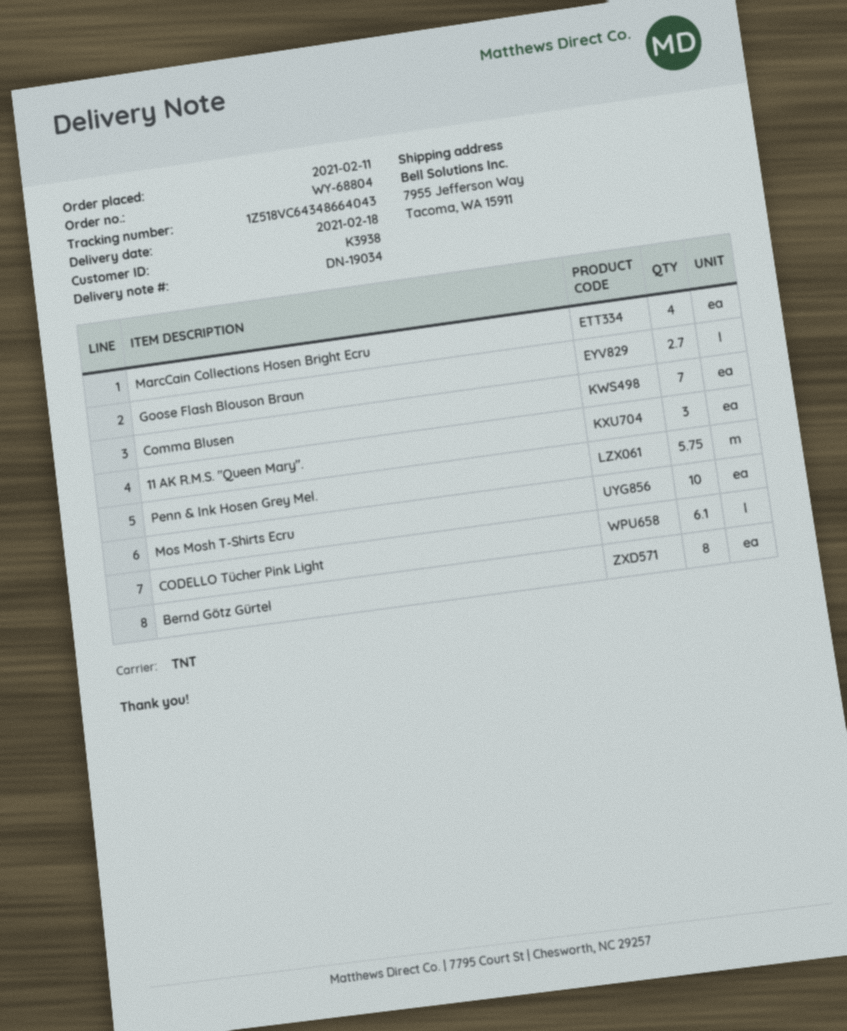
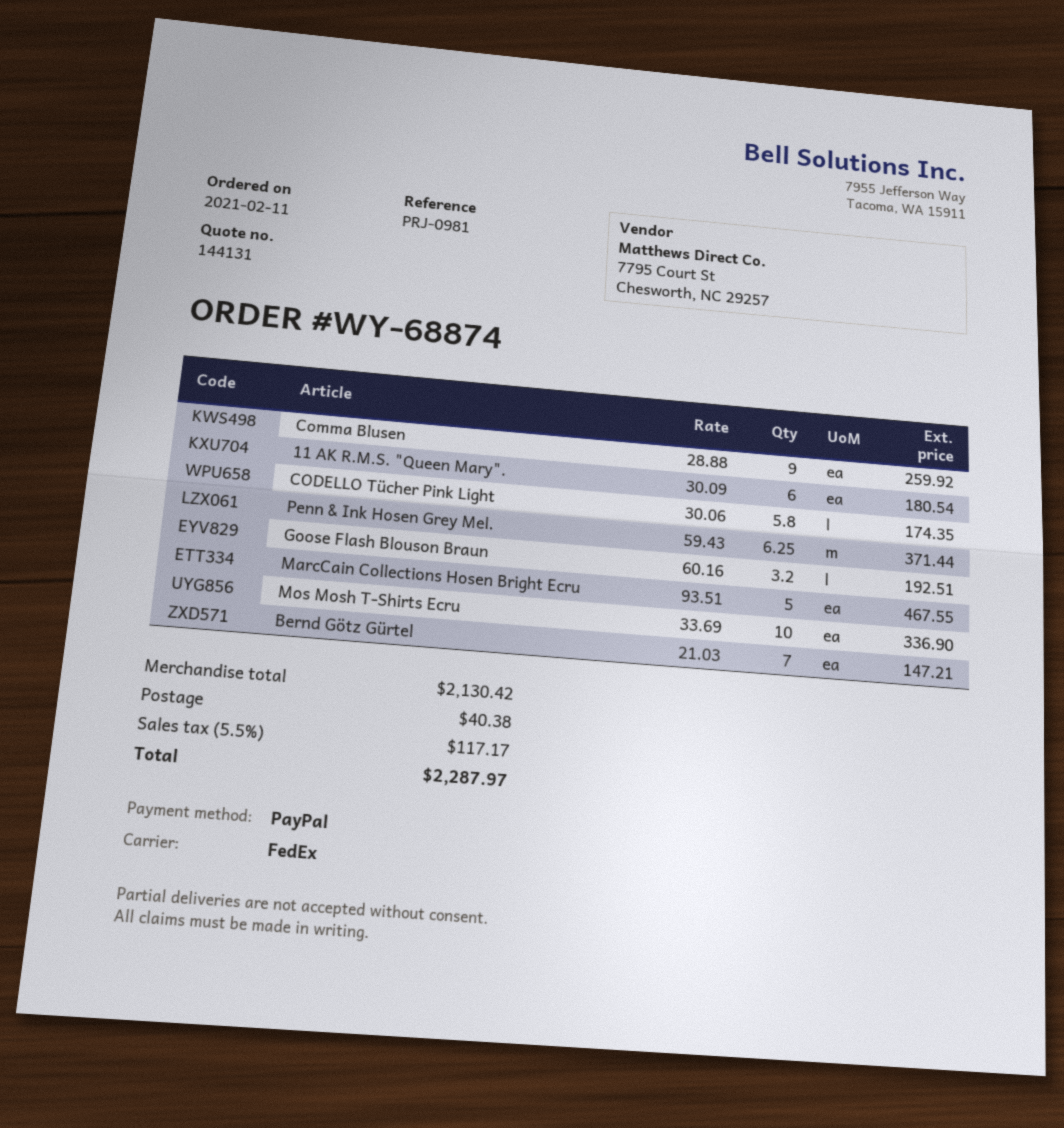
order number: WY-68804 -> WY-68874
shipping method: TNT -> FedEx
MarcCain Collections Hosen Bright Ecru: 4 -> 5
Goose Flash Blouson Braun: 2.7 -> 3.2
Comma Blusen: 7 -> 9
11 AK R.M.S. "Queen Mary".: 3 -> 6
Penn & Ink Hosen Grey Mel.: 5.75 -> 6.25
CODELLO Tücher Pink Light: 6.1 -> 5.8
Bernd Götz Gürtel: 8 -> 7

